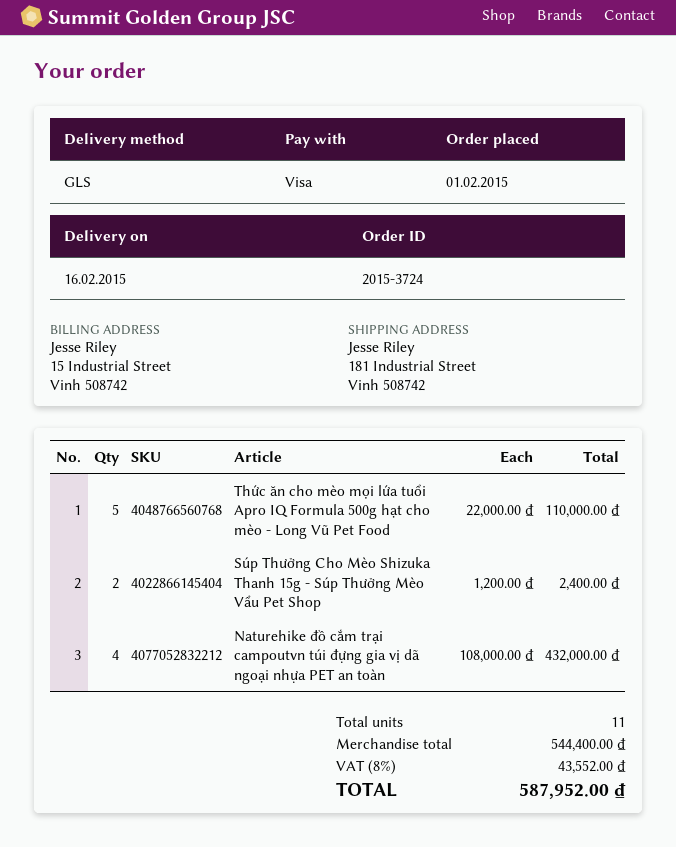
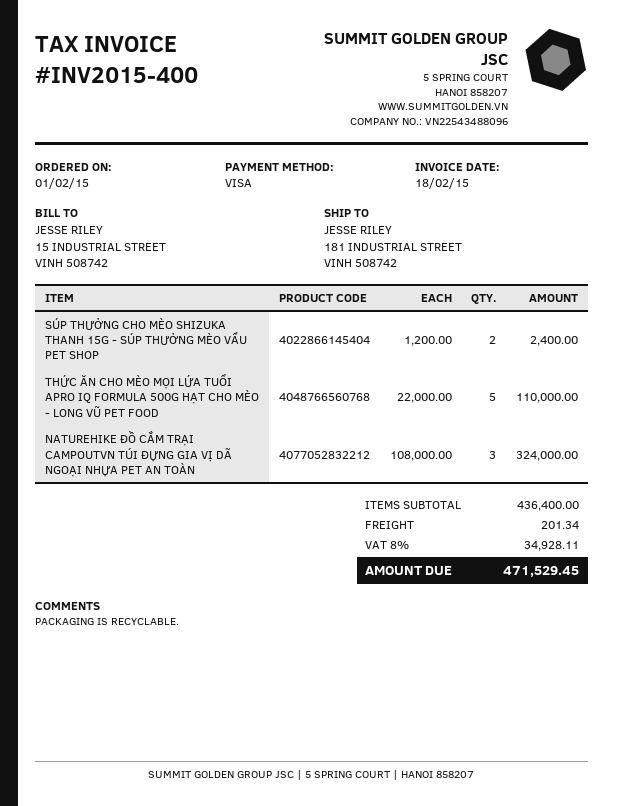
Naturehike đồ cắm trại campoutvn túi đựng gia vị dã ngoại nhựa PET an toàn: 4 x 108000.00 = 432000.00 -> 3 x 108000.00 = 324000.00
subtotal: 544400.00 -> 436400.00
shipping: none -> 201.34
tax: 8% = 43552.00 -> 8% = 34928.11
total: 587952.00 -> 471529.45

